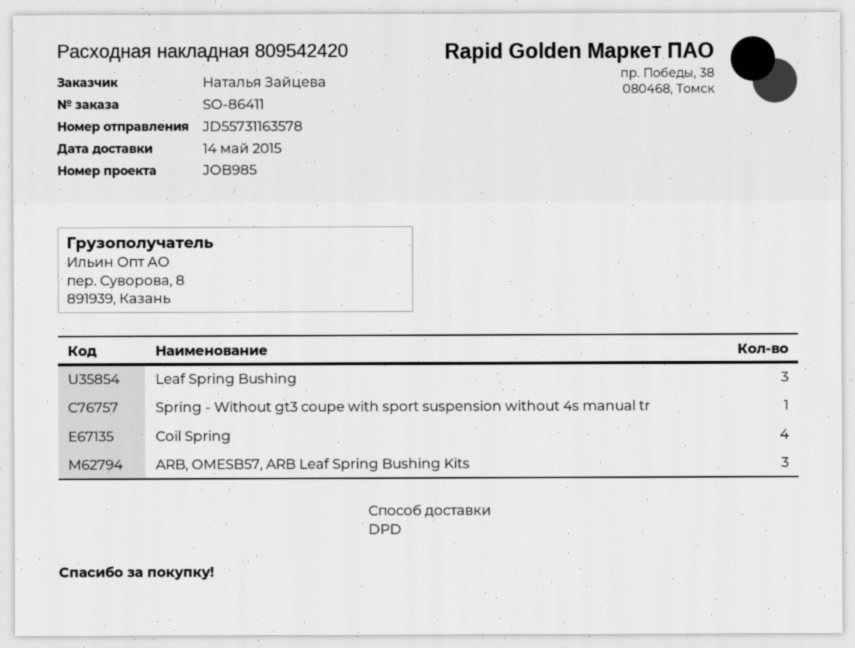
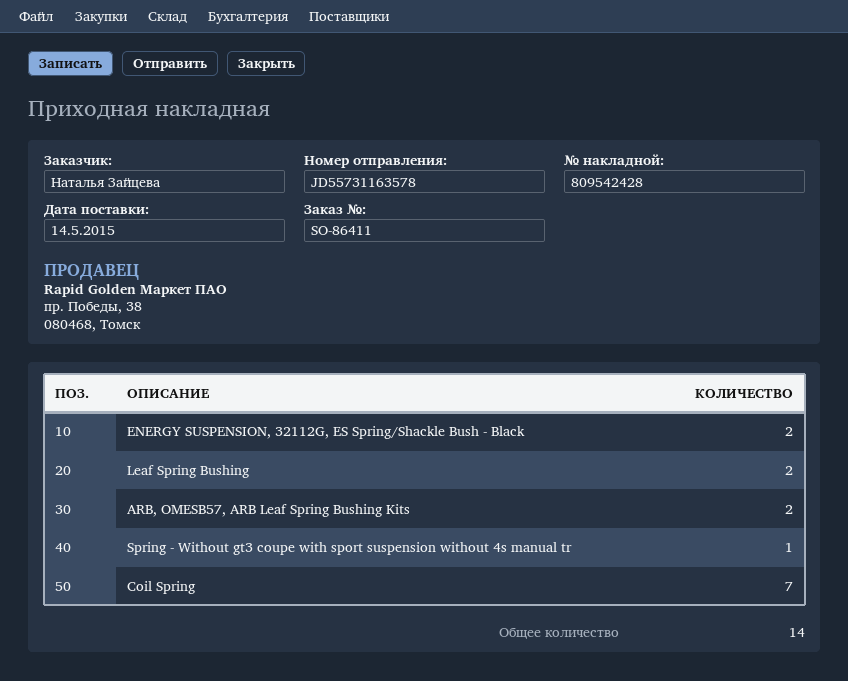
delivery note number: 809542420 -> 809542428
Leaf Spring Bushing: 3 -> 2
Coil Spring: 4 -> 7
ARB, OMESB57, ARB Leaf Spring Bushing Kits: 3 -> 2
ENERGY SUSPENSION, 32112G, ES Spring/Shackle Bush - Black: none -> 2

